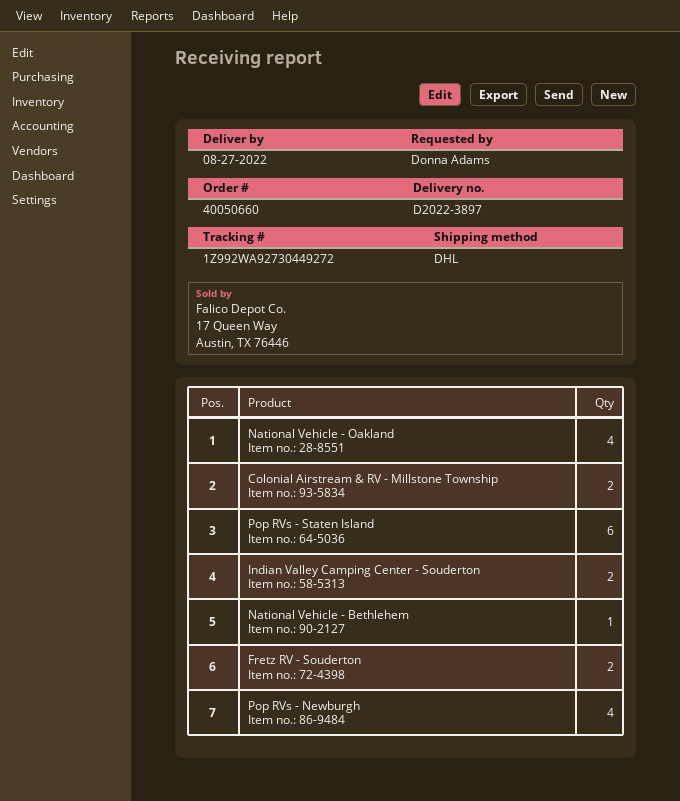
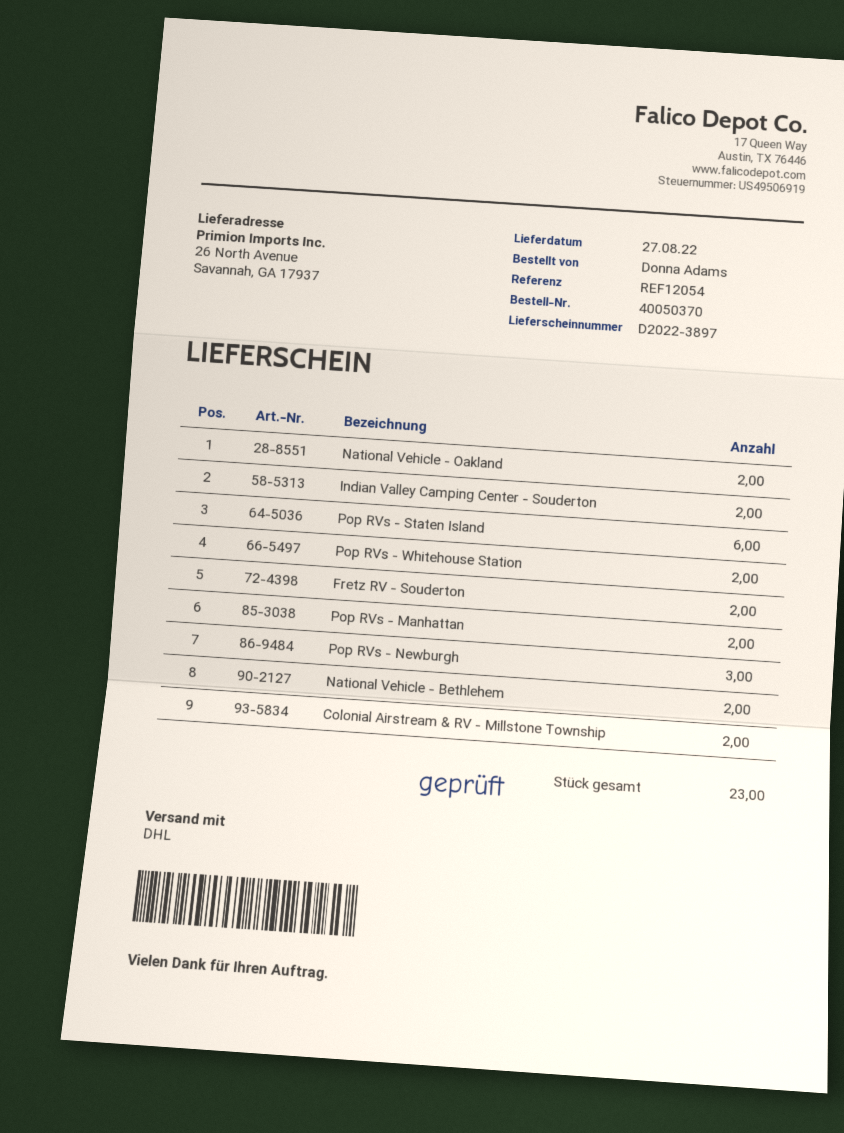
order number: 40050660 -> 40050370
National Vehicle - Oakland: 4 -> 2
National Vehicle - Bethlehem: 1 -> 2
Pop RVs - Newburgh: 4 -> 3
Pop RVs - Whitehouse Station: none -> 2
Pop RVs - Manhattan: none -> 2

